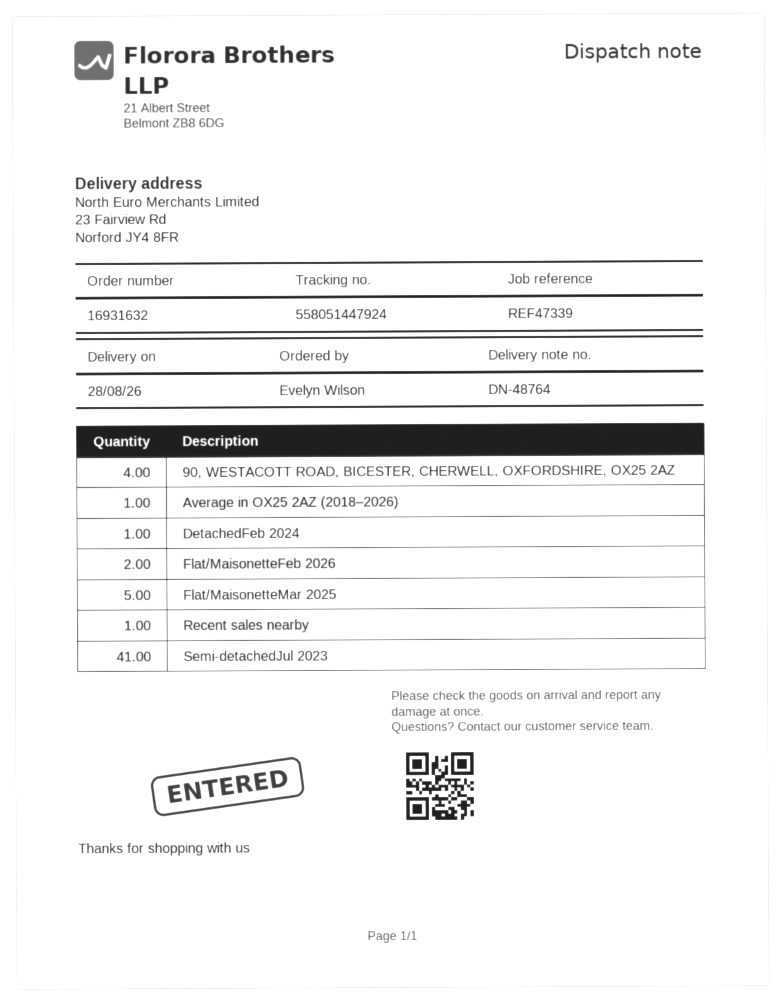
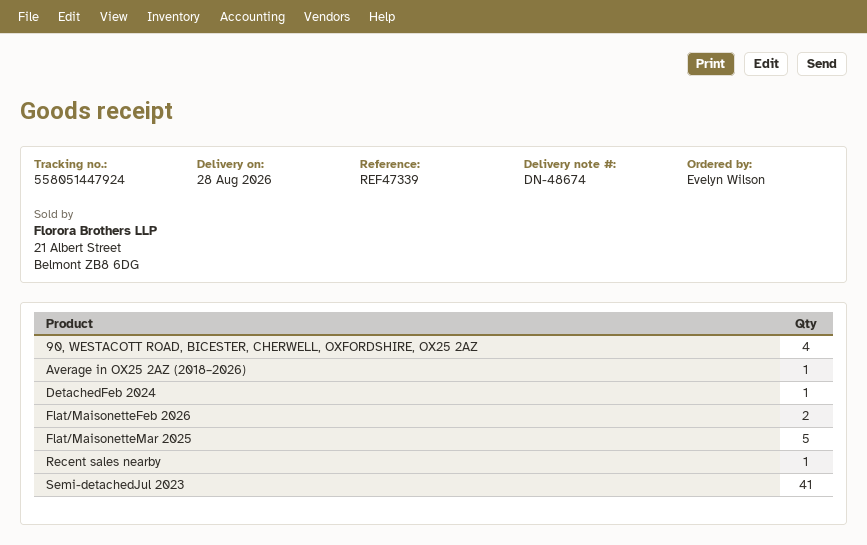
delivery note number: DN-48764 -> DN-48674

